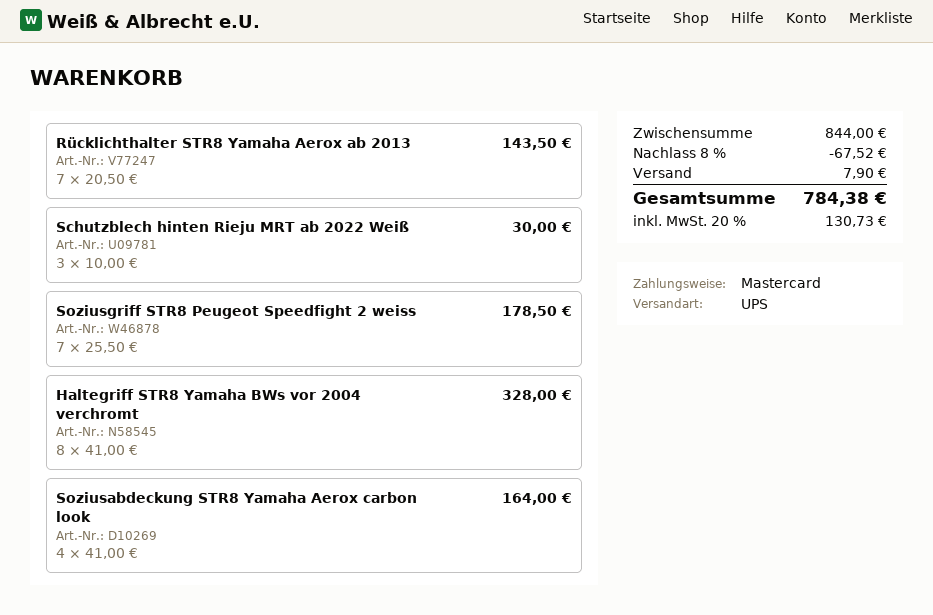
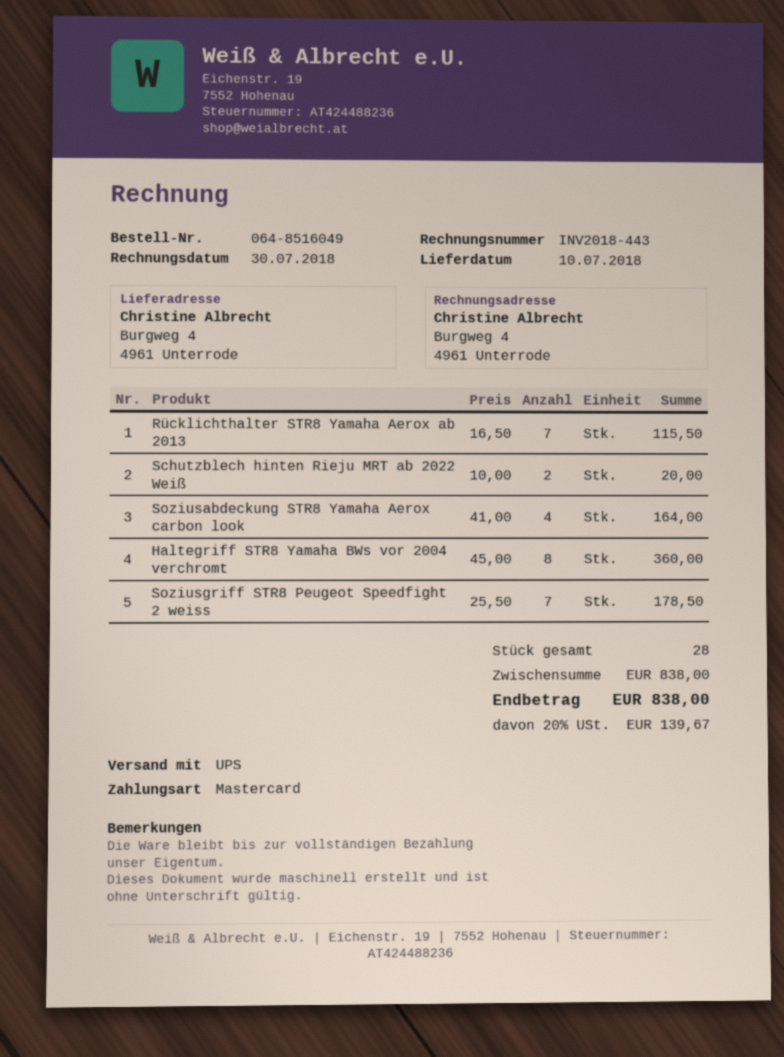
Rücklichthalter STR8 Yamaha Aerox ab 2013: 7 x 20.50 = 143.50 -> 7 x 16.50 = 115.50
Schutzblech hinten Rieju MRT ab 2022 Weiß: 3 x 10.00 = 30.00 -> 2 x 10.00 = 20.00
Haltegriff STR8 Yamaha BWs vor 2004 verchromt: 8 x 41.00 = 328.00 -> 8 x 45.00 = 360.00
subtotal: 844.00 -> 838.00
discount: 8% = 67.52 -> none
shipping: 7.90 -> none
tax: 20% = 130.73 -> 20% = 139.67
total: 784.38 -> 838.00

